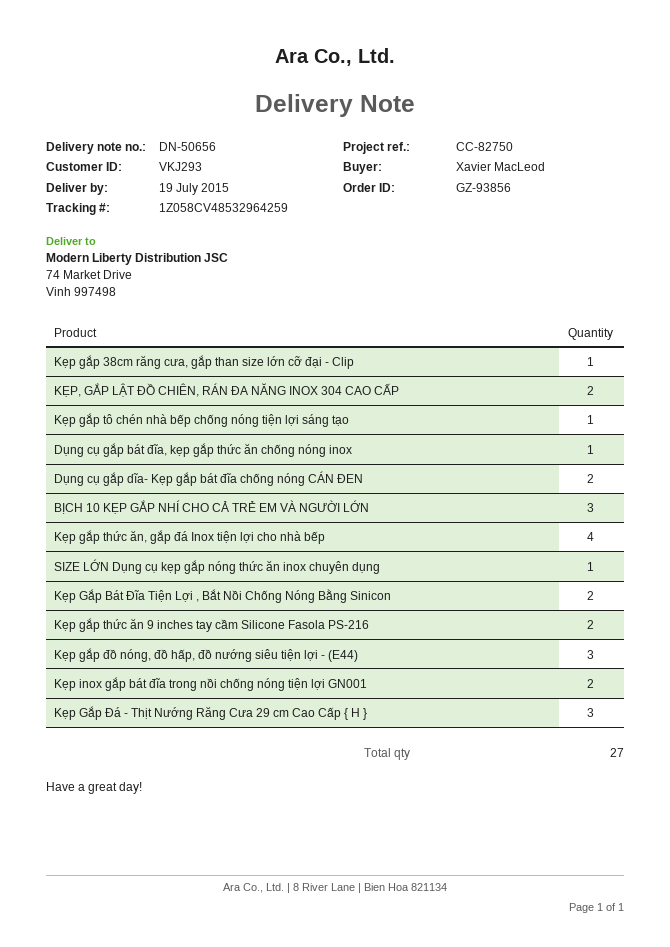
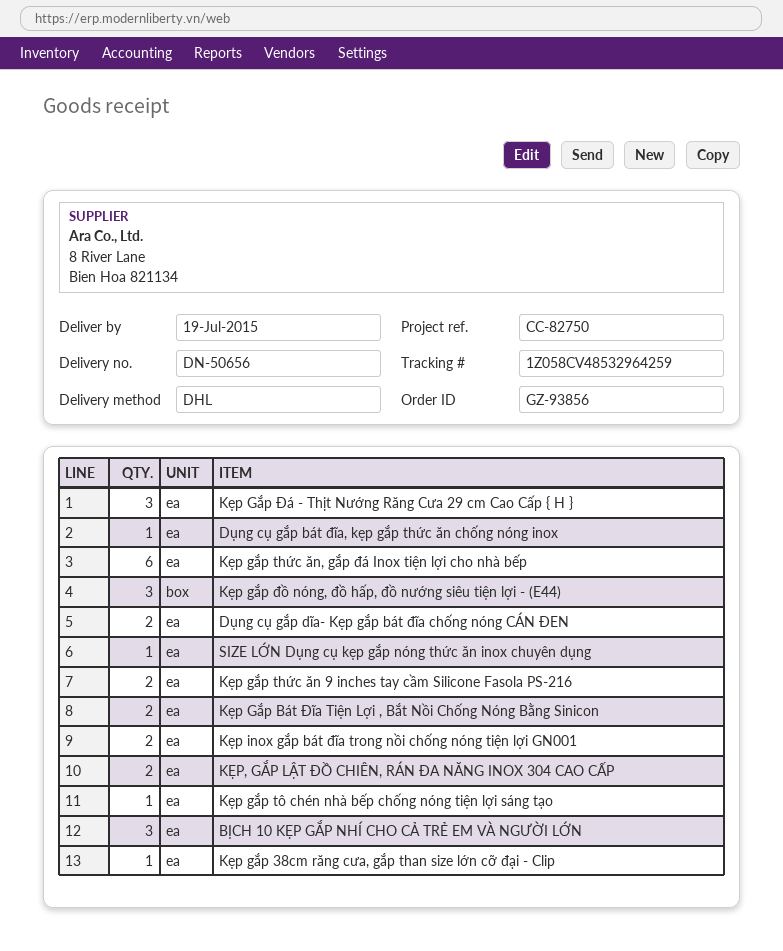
Kẹp gắp thức ăn, gắp đá Inox tiện lợi cho nhà bếp: 4 -> 6

